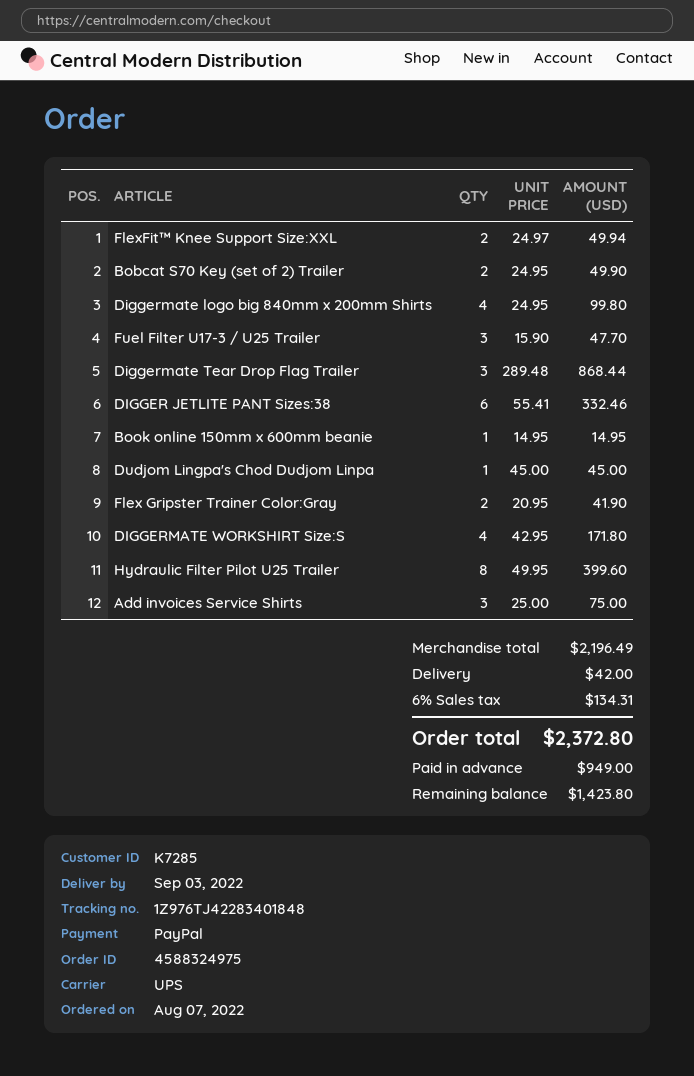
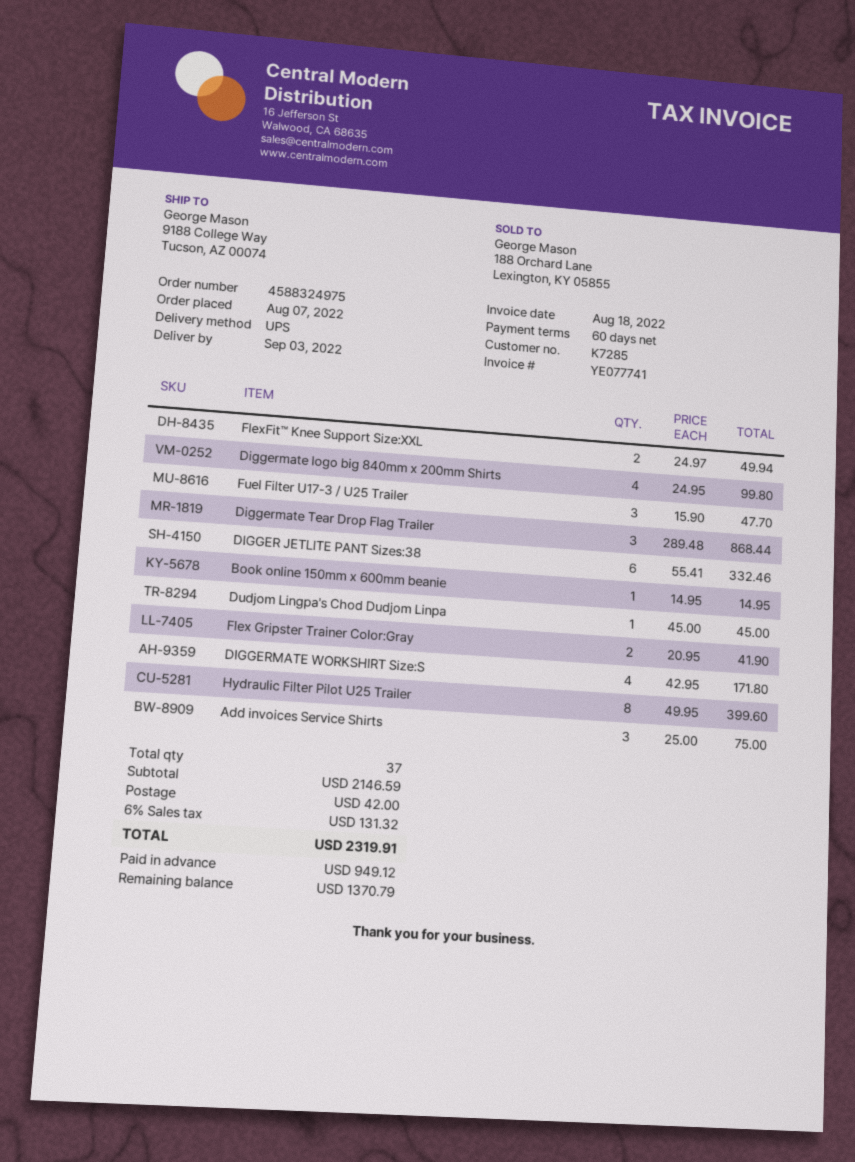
Bobcat S70 Key (set of 2) Trailer: 2 x 24.95 = 49.90 -> none
subtotal: 2196.49 -> 2146.59
tax: 6% = 134.31 -> 6% = 131.32
total: 2372.80 -> 2319.91
deposit: 949.00 -> 949.12
balance: 1423.80 -> 1370.79

